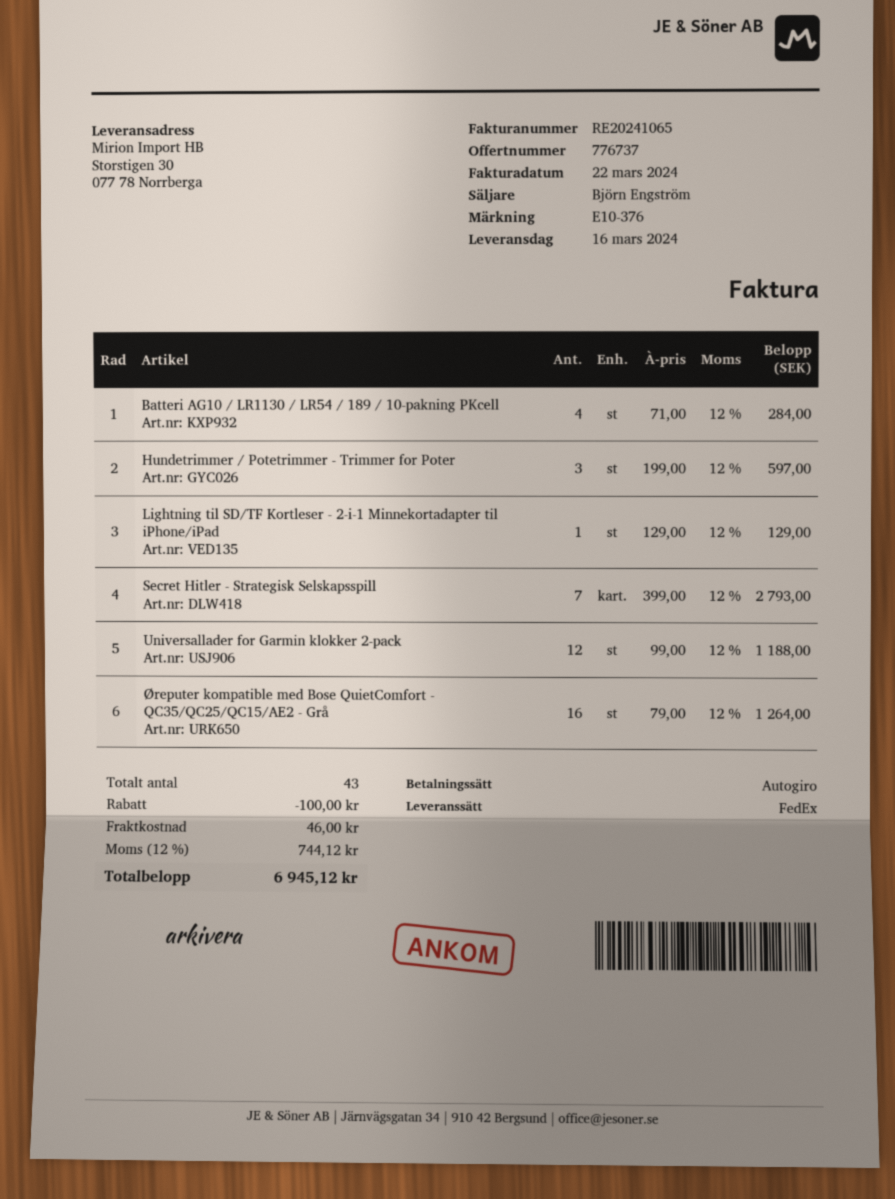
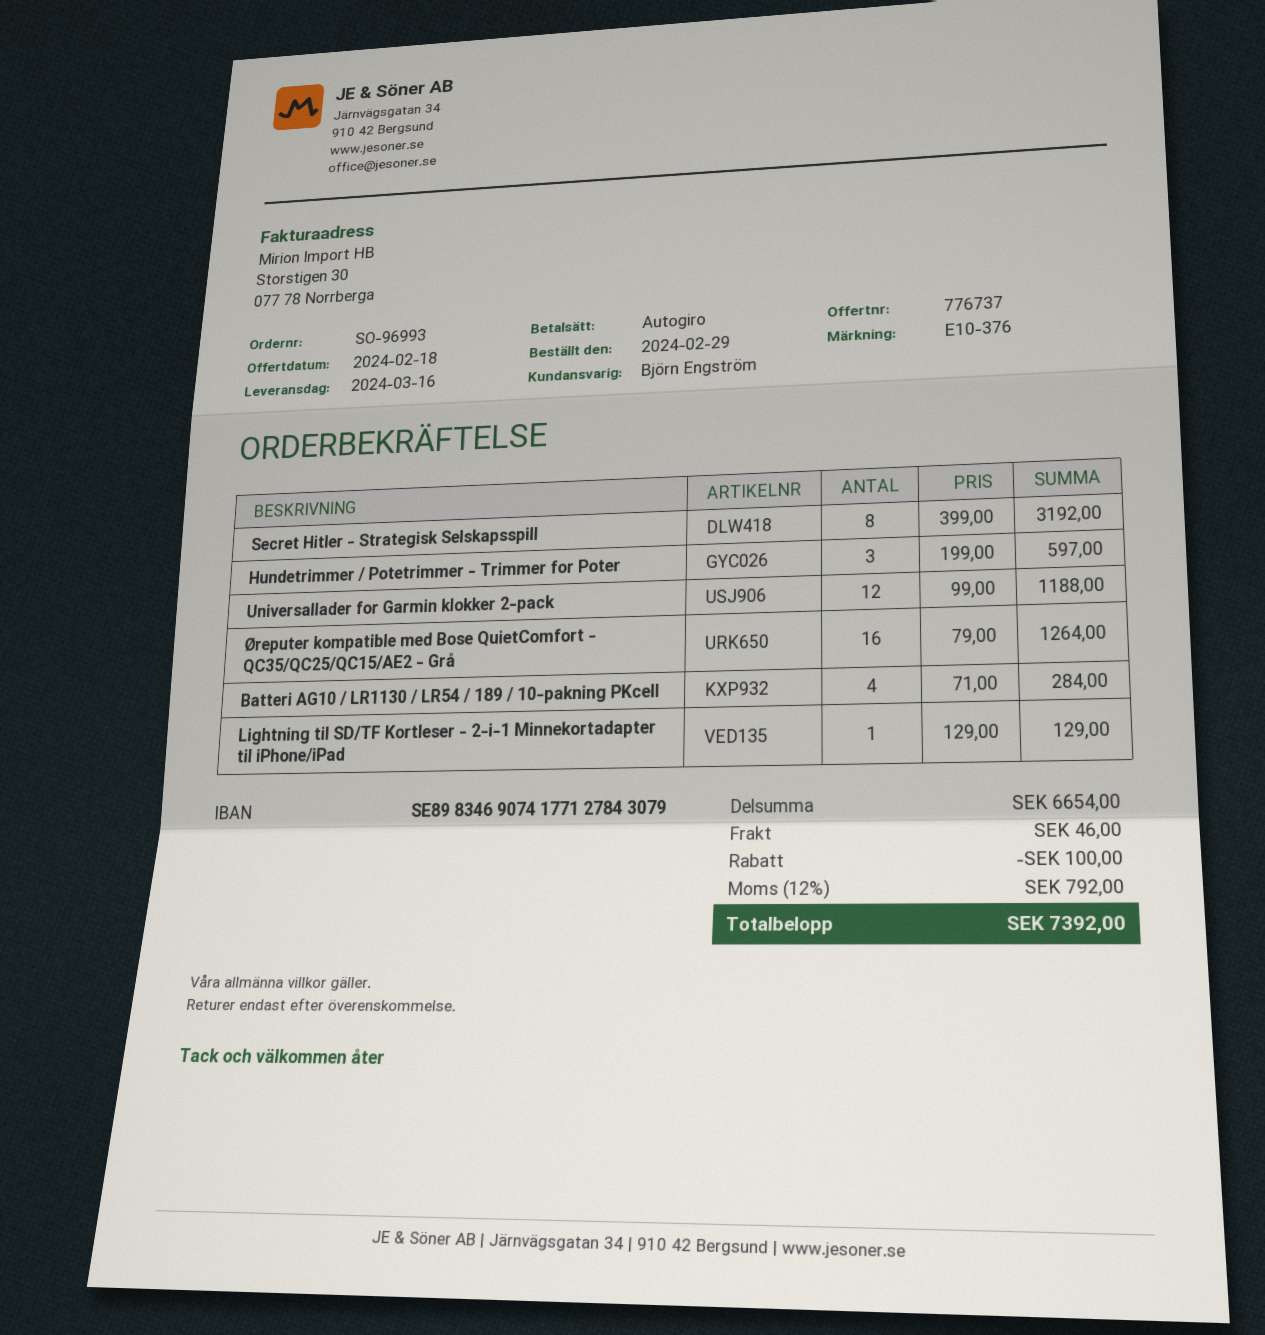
Secret Hitler - Strategisk Selskapsspill: 7 x 399.00 = 2793.00 -> 8 x 399.00 = 3192.00
tax: 12% = 744.12 -> 12% = 792.00
total: 6945.12 -> 7392.00

